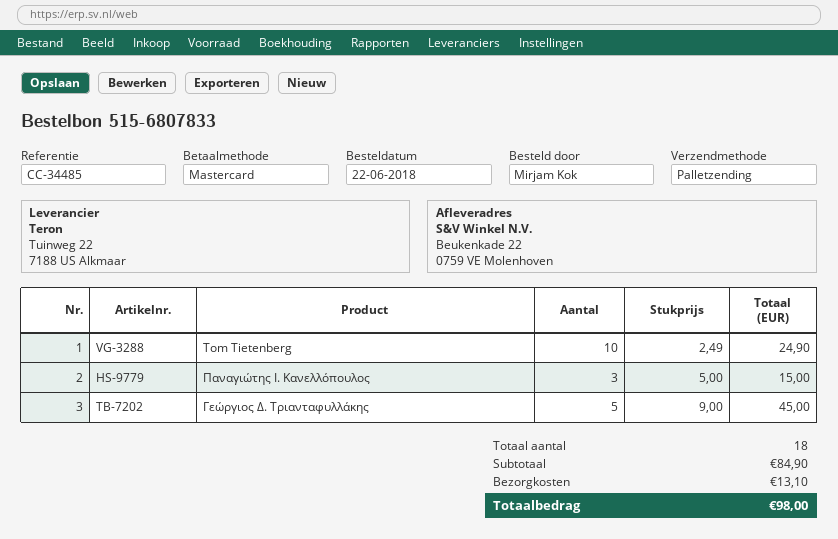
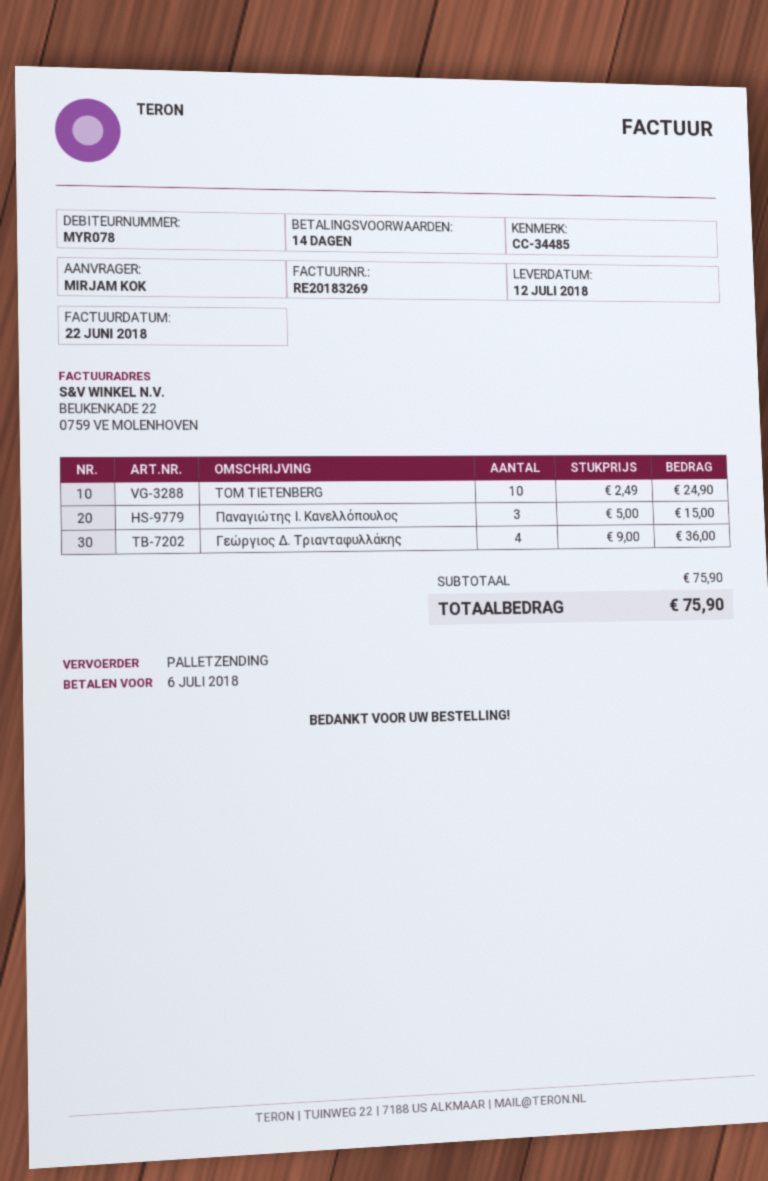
Γεώργιος Δ. Τριανταφυλλάκης: 5 x 9.00 = 45.00 -> 4 x 9.00 = 36.00
subtotal: 84.90 -> 75.90
shipping: 13.10 -> none
total: 98.00 -> 75.90

